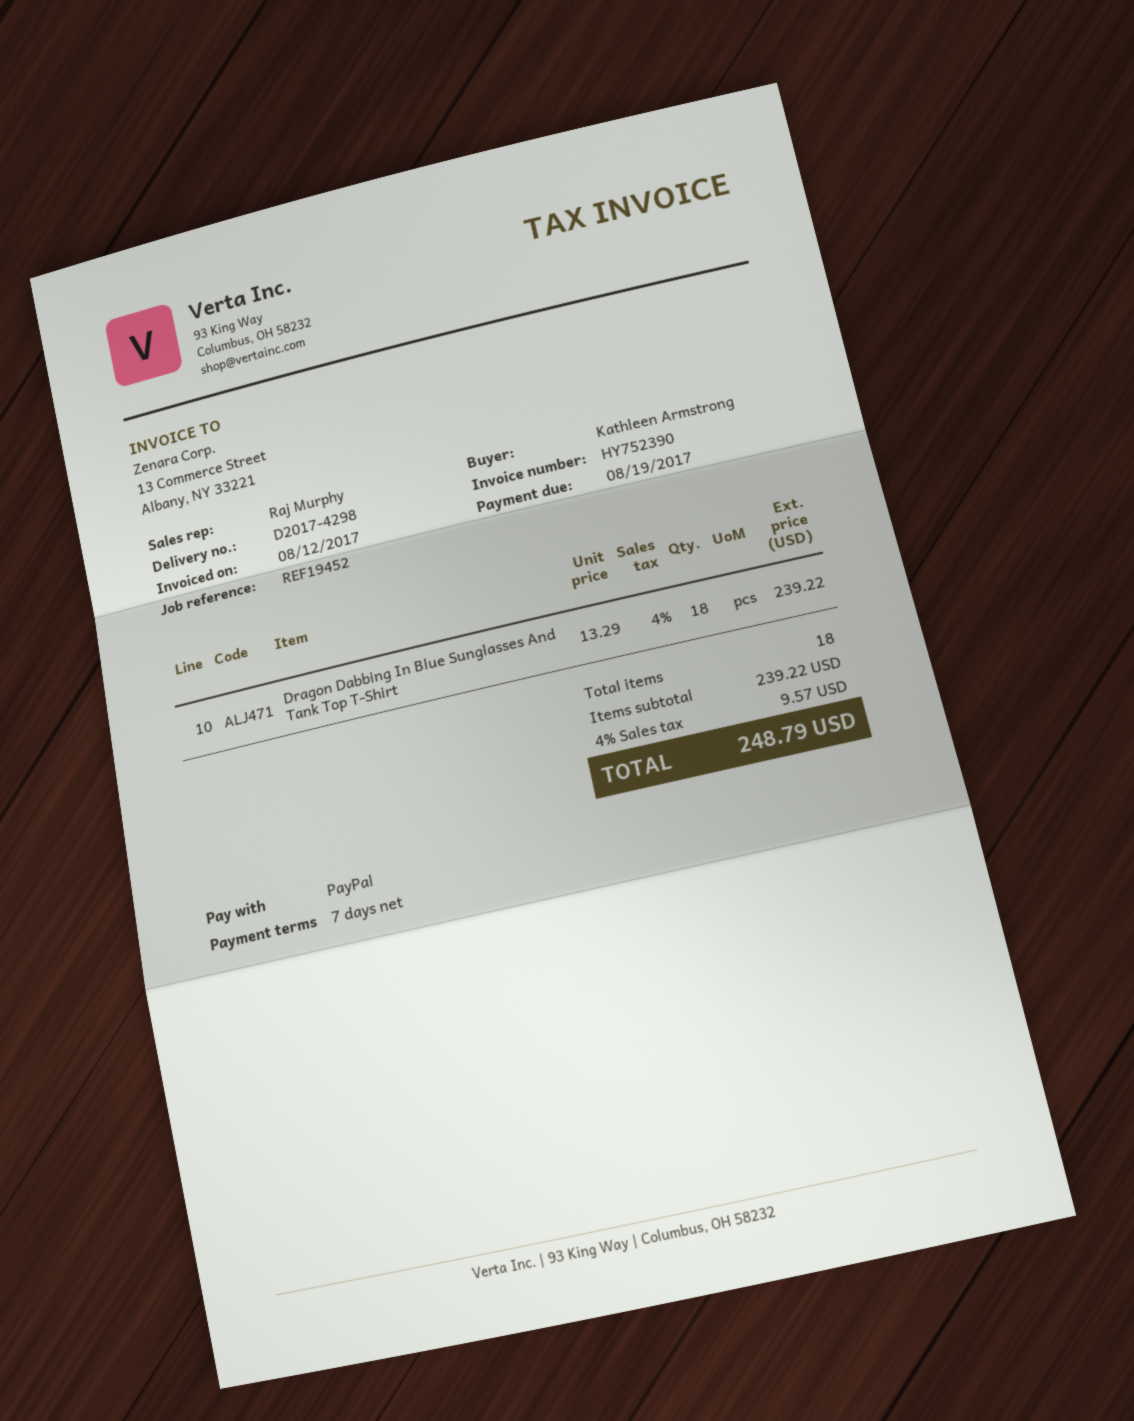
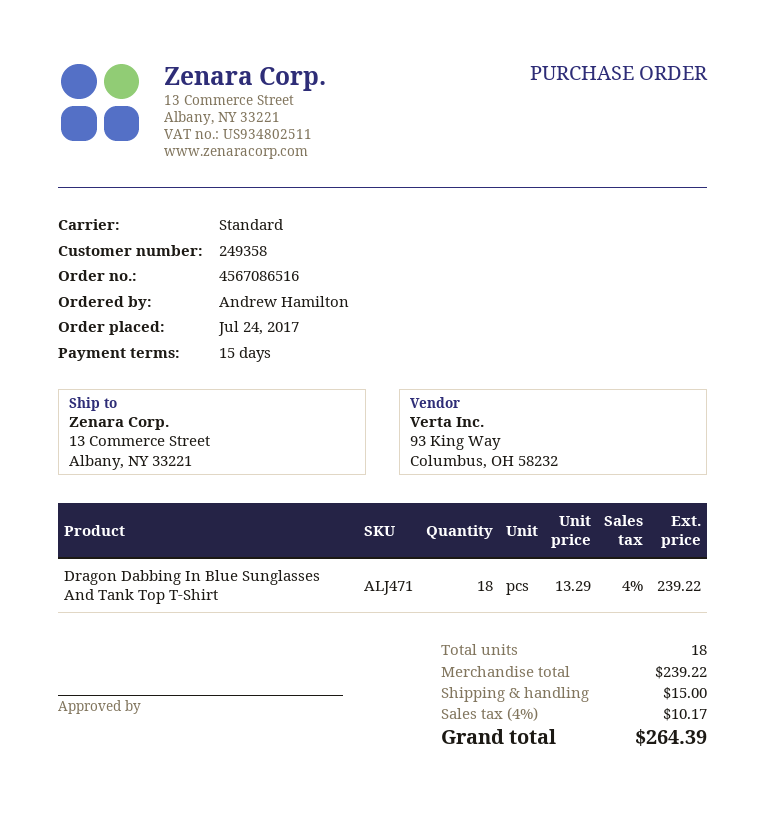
payment terms: 7 days -> 15 days
ordered by: Kathleen Armstrong -> Andrew Hamilton
shipping: none -> 15.00
tax: 4% = 9.57 -> 4% = 10.17
total: 248.79 -> 264.39

